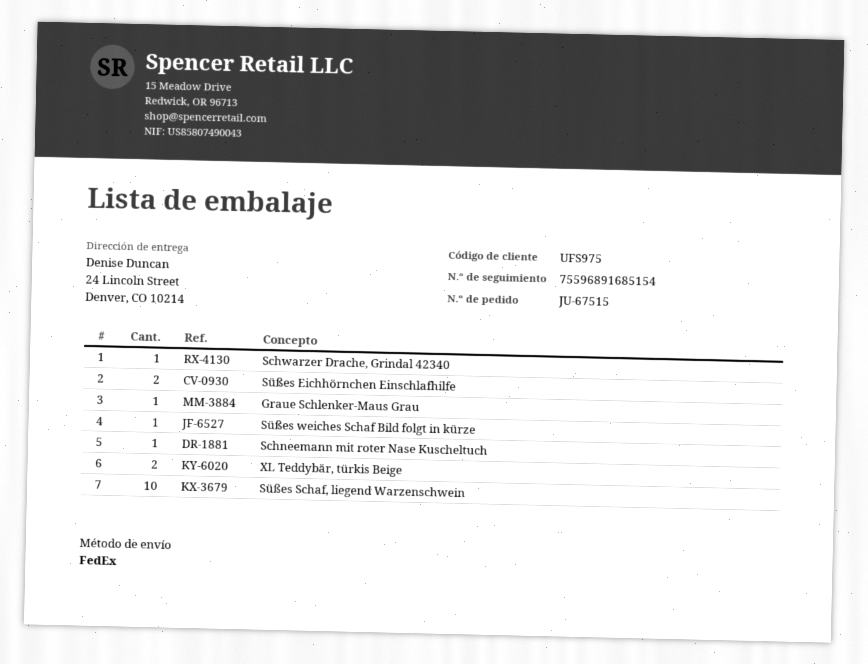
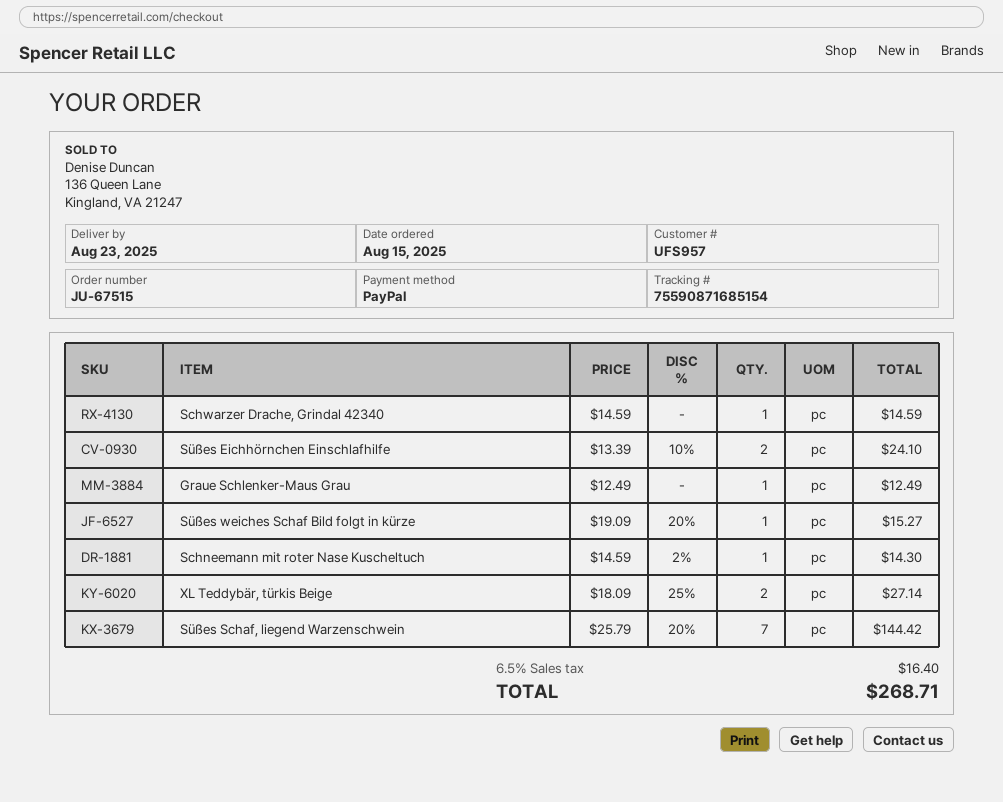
customer number: UFS975 -> UFS957
tracking number: 75596891685154 -> 75590871685154
Süßes Schaf, liegend Warzenschwein: 10 -> 7

